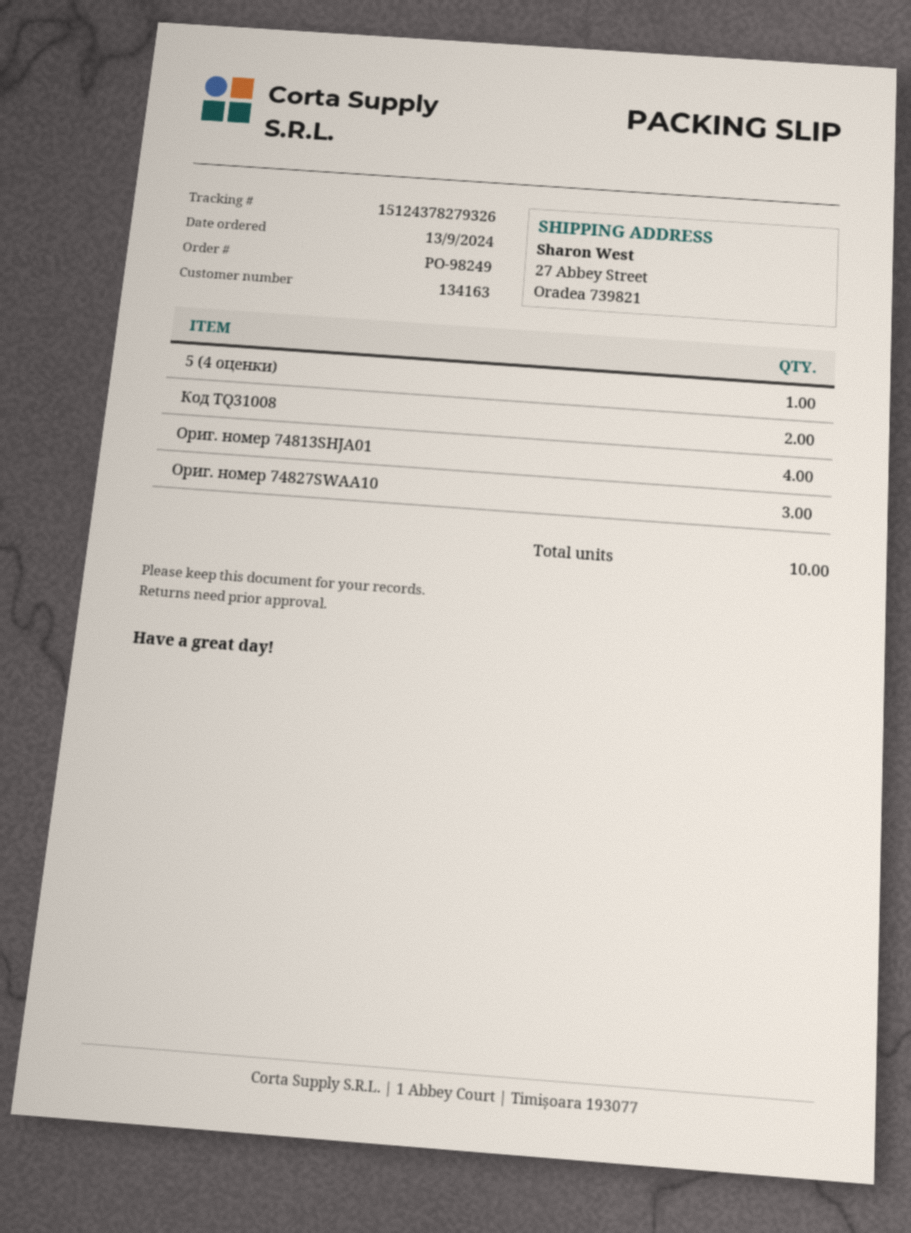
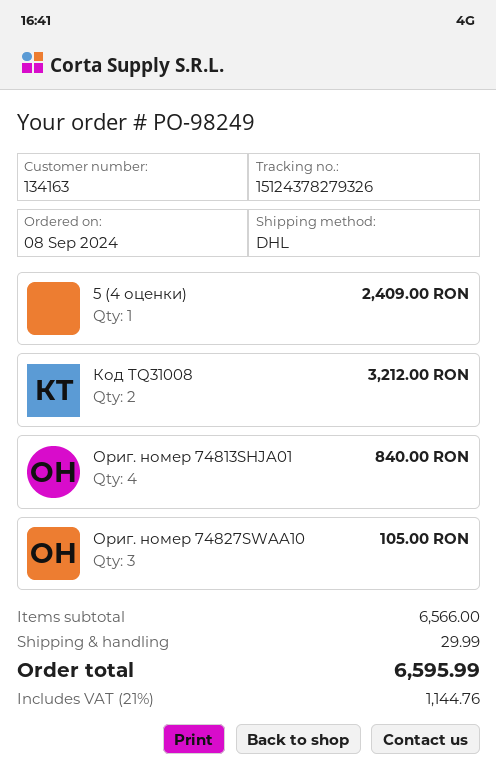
order date: 2024-09-13 -> 2024-09-08

